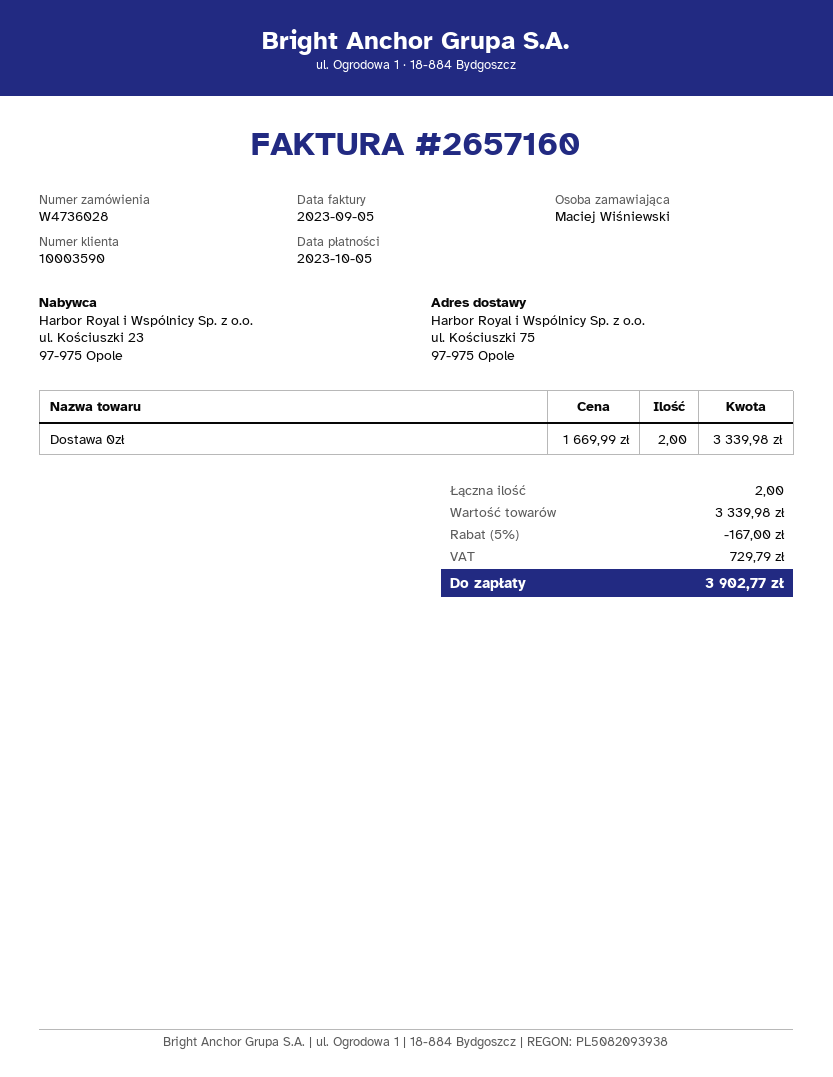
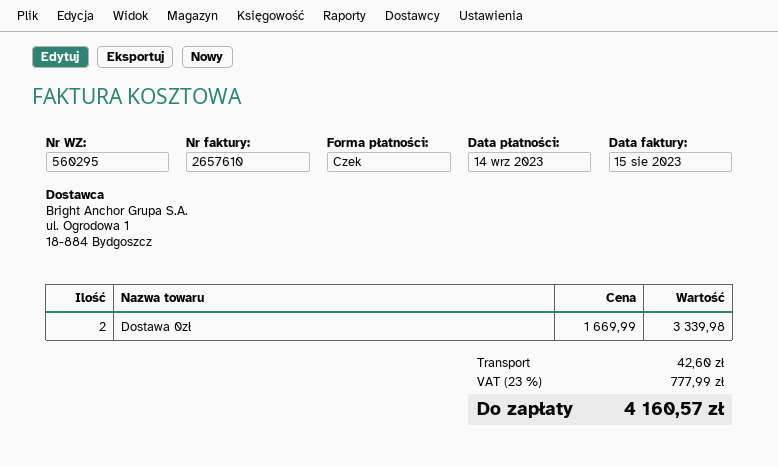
invoice number: 2657160 -> 2657610
invoice date: 2023-09-05 -> 2023-08-15
due date: 2023-10-05 -> 2023-09-14
discount: 5% = 167.00 -> none
shipping: none -> 42.60
tax: 729.79 -> 777.99
total: 3902.77 -> 4160.57

